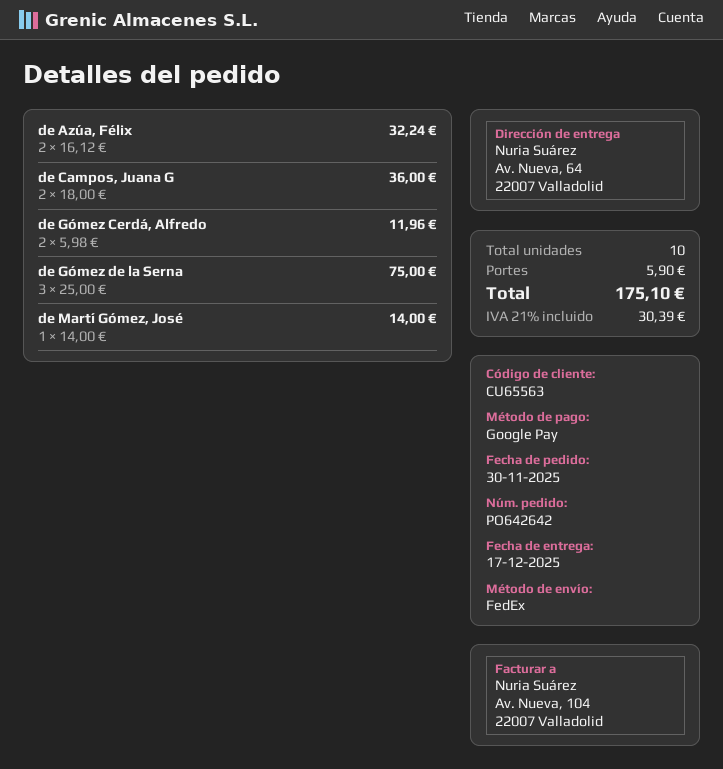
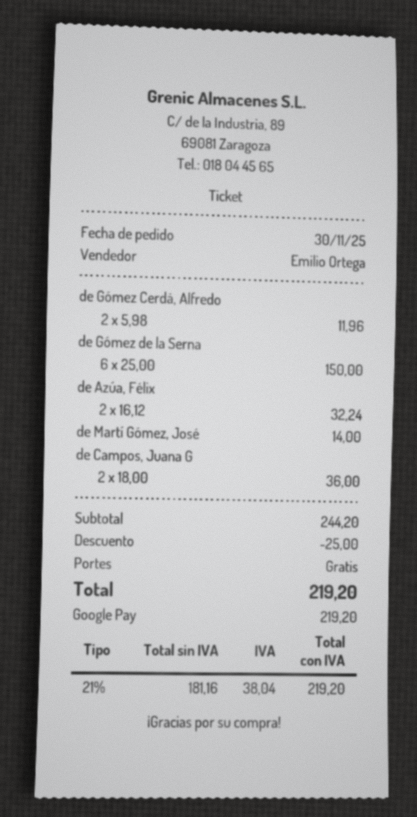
de Gómez de la Serna: 3 x 25.00 = 75.00 -> 6 x 25.00 = 150.00
discount: none -> 25.00
shipping: 5.90 -> 0.00
tax: 21% = 30.39 -> 21% = 38.04
total: 175.10 -> 219.20

